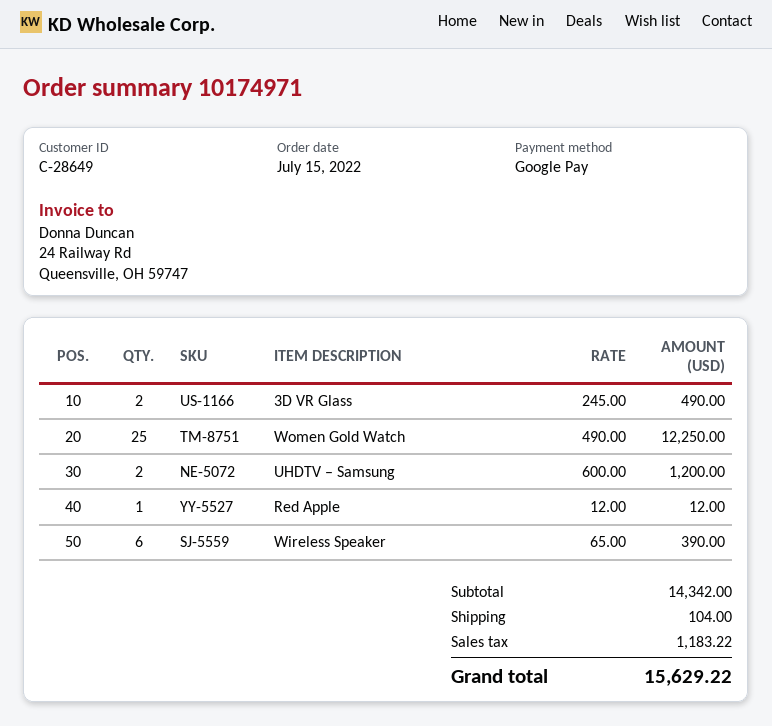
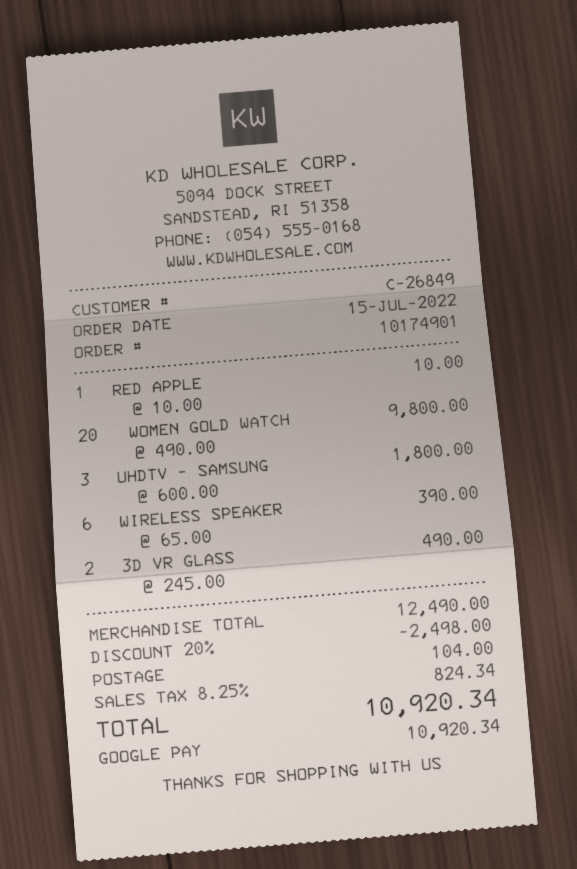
order number: 10174971 -> 10174901
customer number: C-28649 -> C-26849
Women Gold Watch: 25 x 490.00 = 12250.00 -> 20 x 490.00 = 9800.00
UHDTV – Samsung: 2 x 600.00 = 1200.00 -> 3 x 600.00 = 1800.00
Red Apple: 1 x 12.00 = 12.00 -> 1 x 10.00 = 10.00
subtotal: 14342.00 -> 12490.00
discount: none -> 20% = 2498.00
tax: 1183.22 -> 824.34
total: 15629.22 -> 10920.34

